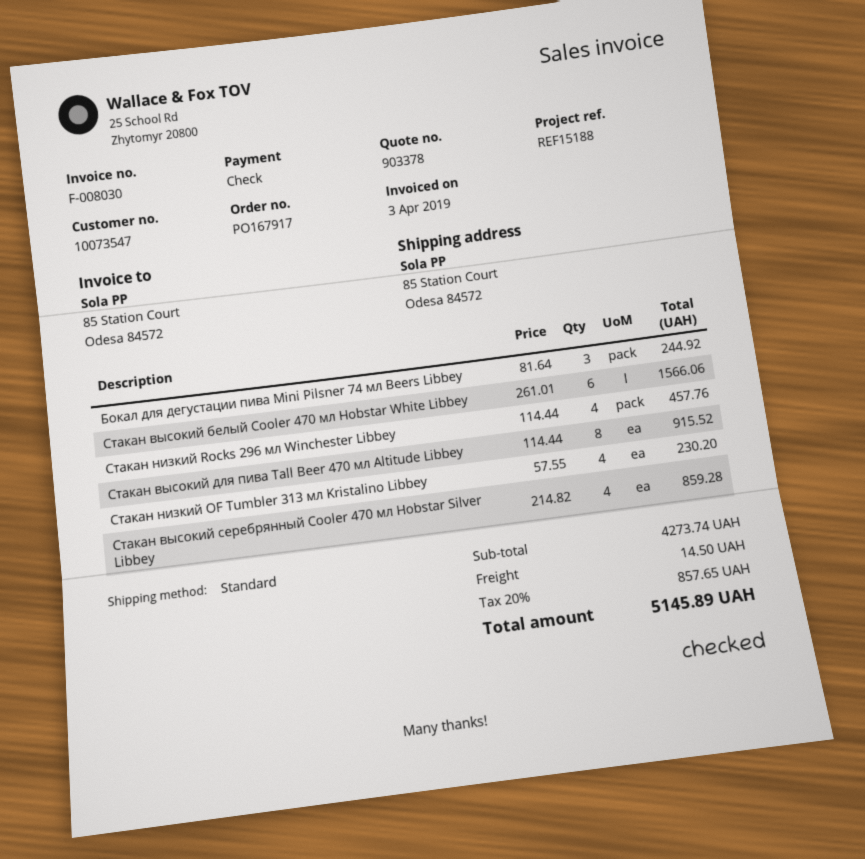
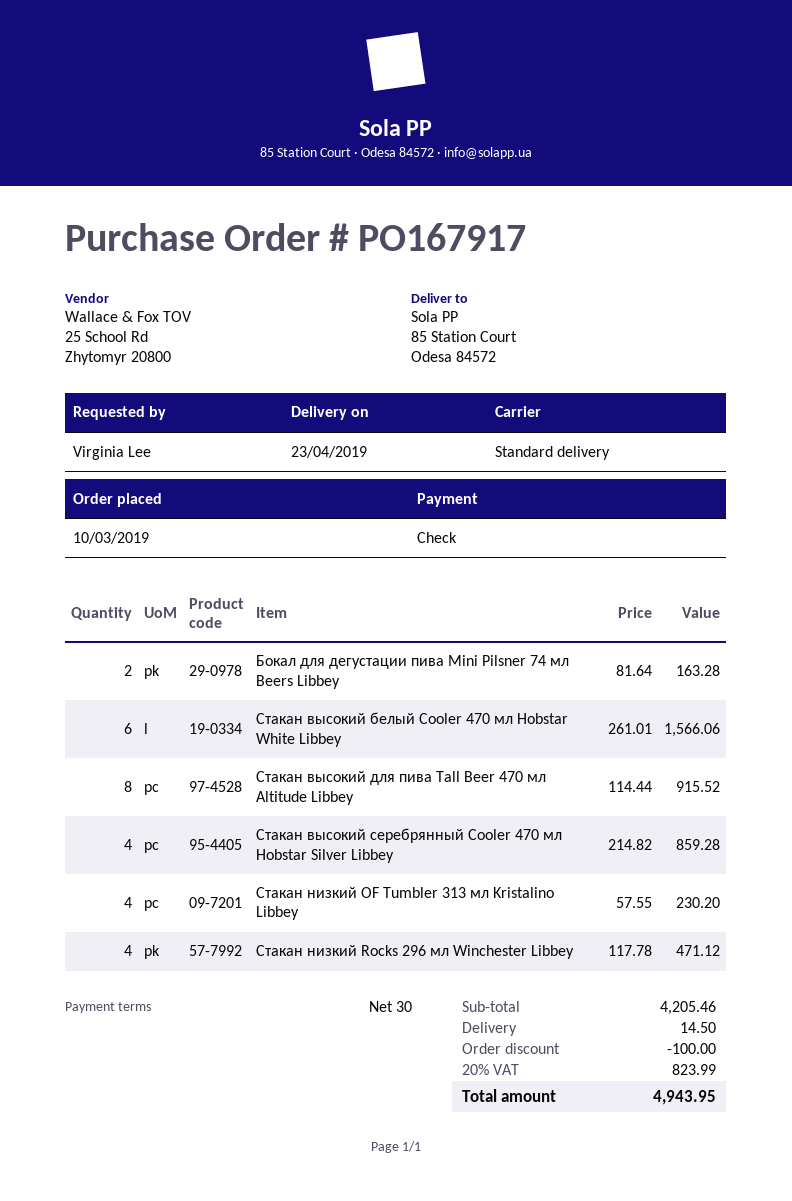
Бокал для дегустации пива Mini Pilsner 74 мл Beers Libbey: 3 x 81.64 = 244.92 -> 2 x 81.64 = 163.28
Стакан низкий Rocks 296 мл Winchester Libbey: 4 x 114.44 = 457.76 -> 4 x 117.78 = 471.12
subtotal: 4273.74 -> 4205.46
discount: none -> 100.00
tax: 20% = 857.65 -> 20% = 823.99
total: 5145.89 -> 4943.95

